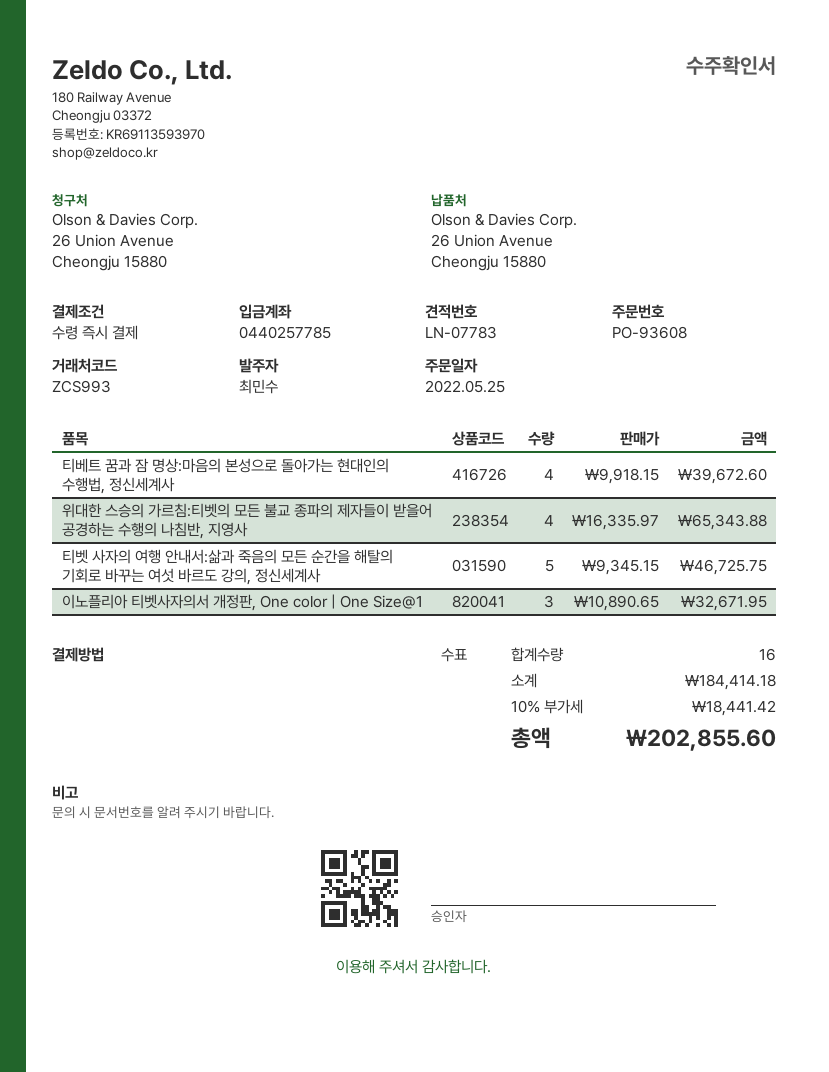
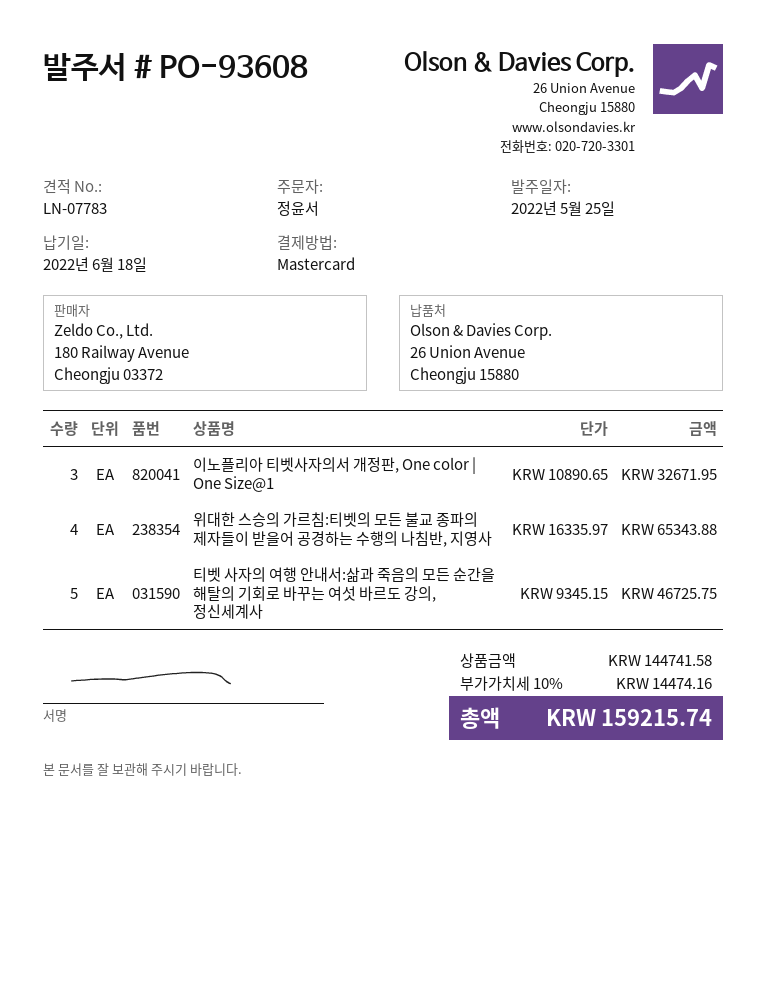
ordered by: 최민수 -> 정윤서
payment method: cheque -> Mastercard
티베트 꿈과 잠 명상:마음의 본성으로 돌아가는 현대인의 수행법, 정신세계사: 4 x 9918.15 = 39672.60 -> none
subtotal: 184414.18 -> 144741.58
tax: 10% = 18441.42 -> 10% = 14474.16
total: 202855.60 -> 159215.74

